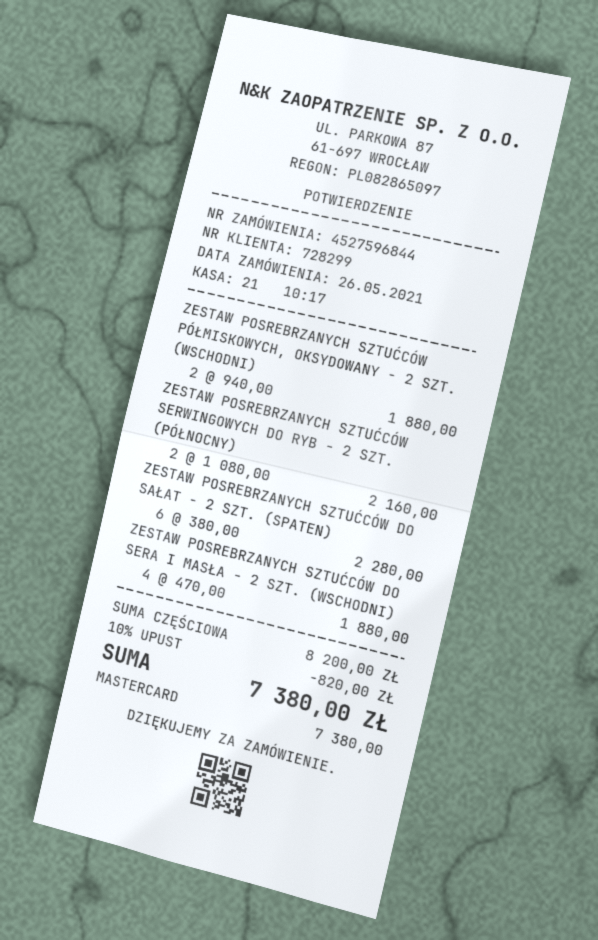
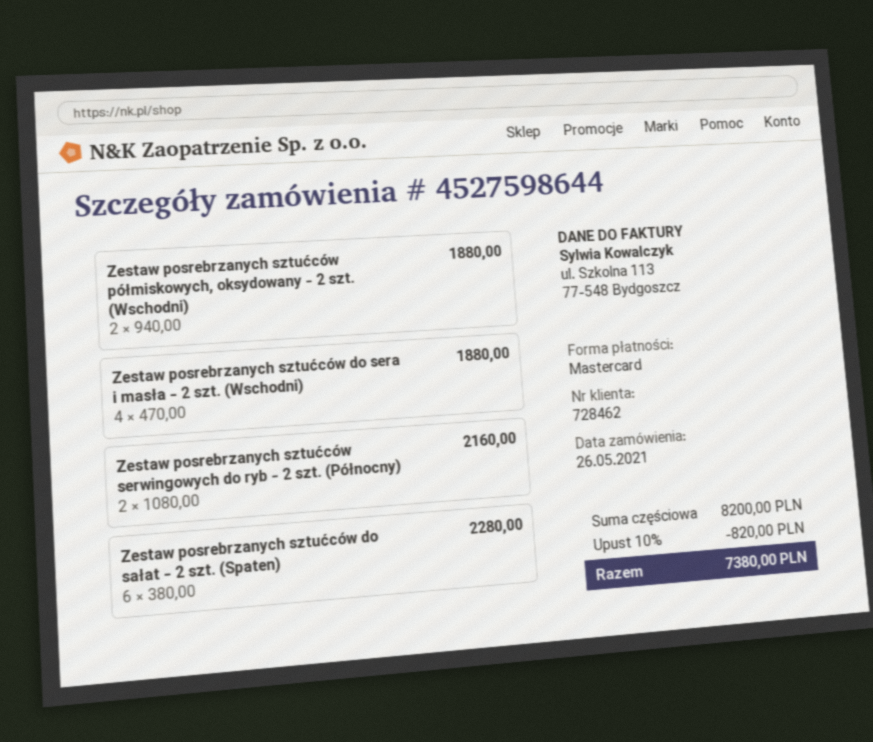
order number: 4527596844 -> 4527598644
customer number: 728299 -> 728462

